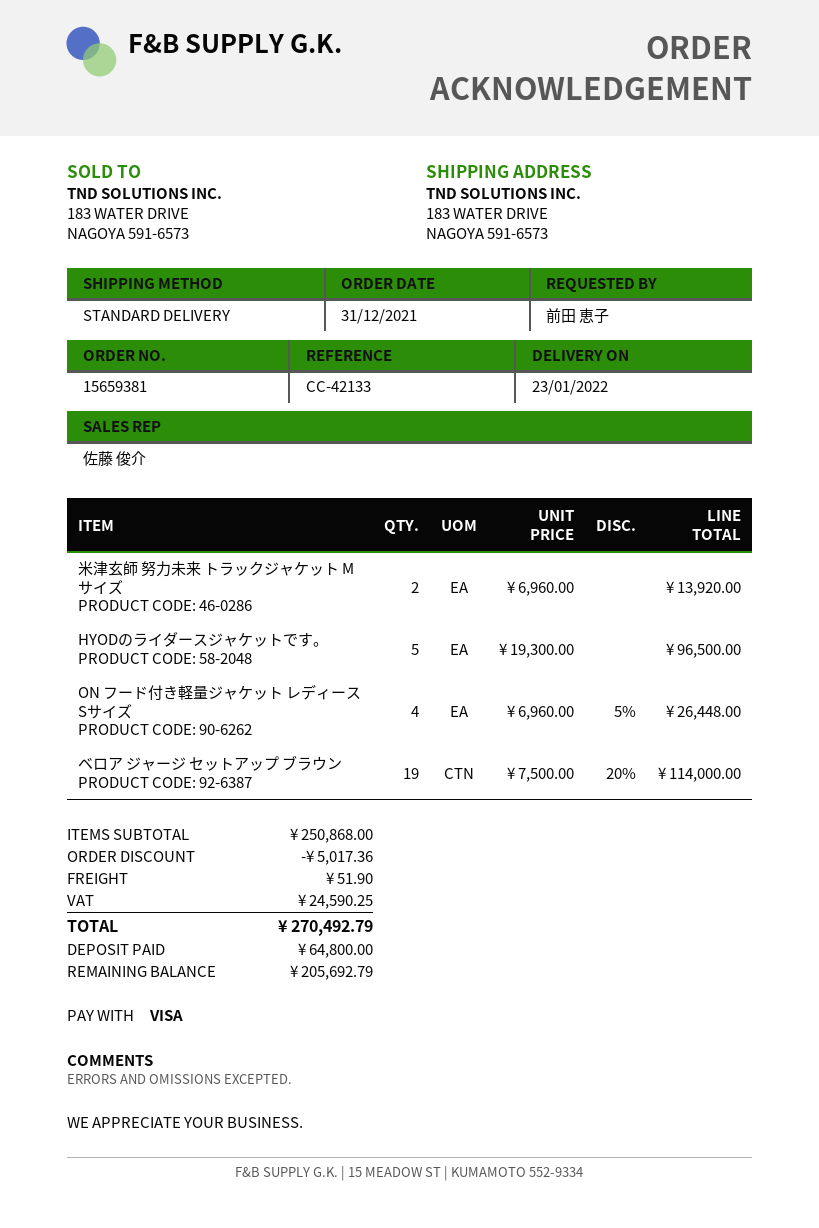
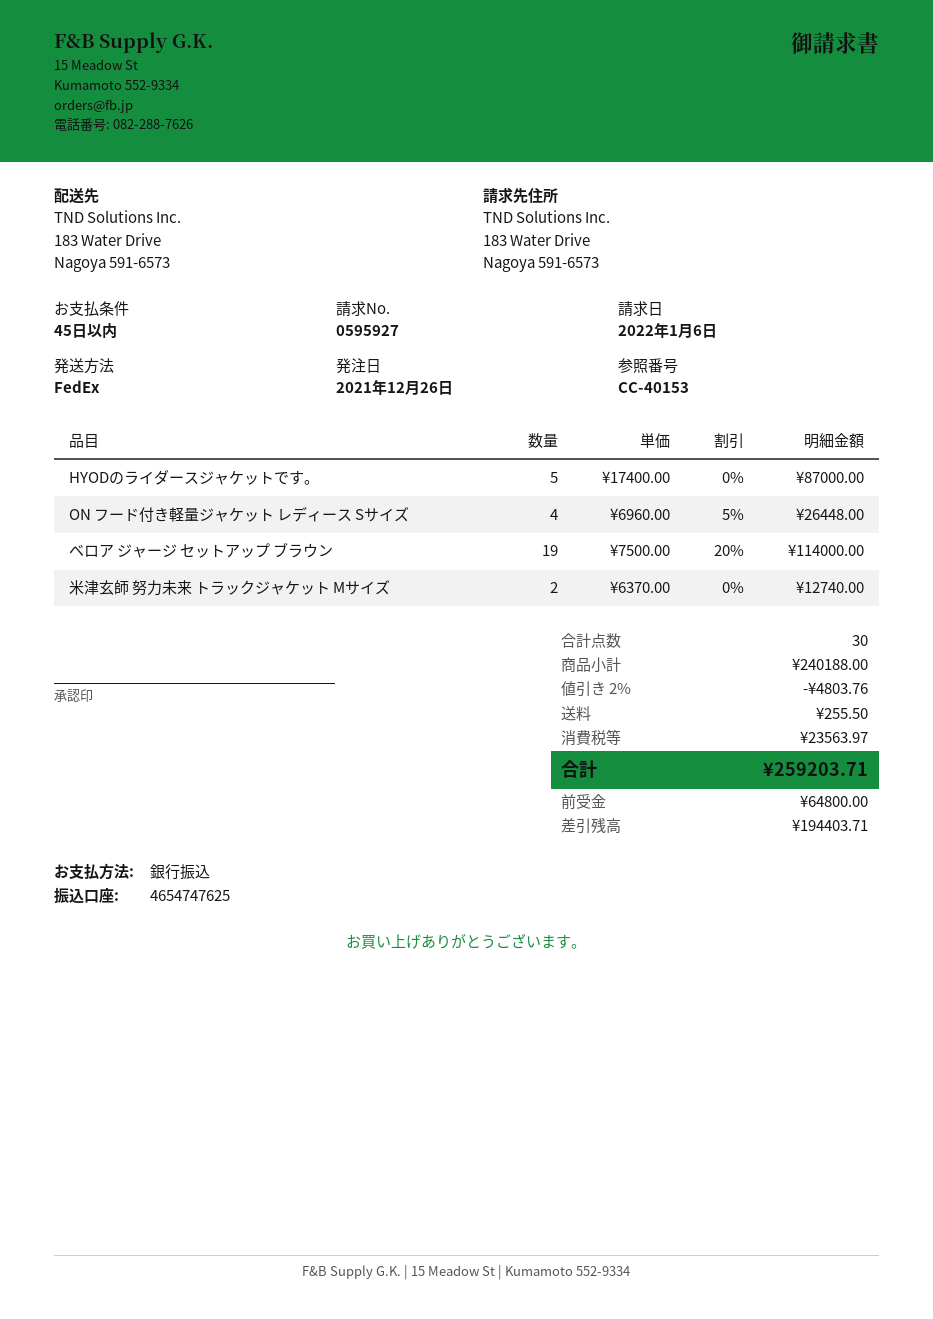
order date: 2021-12-31 -> 2021-12-26
reference: CC-42133 -> CC-40153
payment method: Visa -> bank transfer
shipping method: standard -> FedEx
米津玄師 努力未来 トラックジャケット Mサイズ: 2 x 6960.00 = 13920.00 -> 2 x 6370.00 = 12740.00
HYODのライダースジャケットです。: 5 x 19300.00 = 96500.00 -> 5 x 17400.00 = 87000.00
subtotal: 250868.00 -> 240188.00
discount: 5017.36 -> 4803.76
shipping: 51.90 -> 255.50
tax: 24590.25 -> 23563.97
total: 270492.79 -> 259203.71
balance: 205692.79 -> 194403.71

